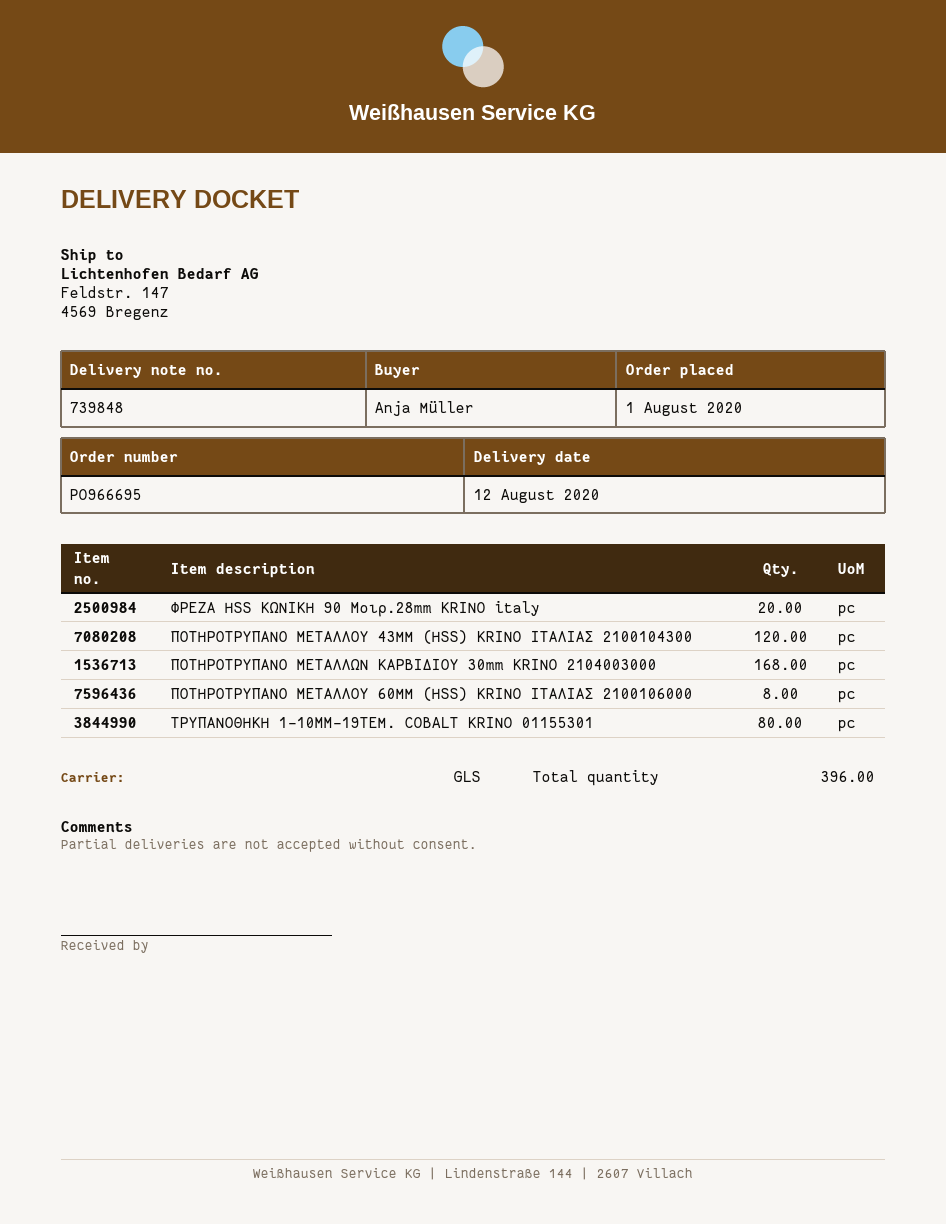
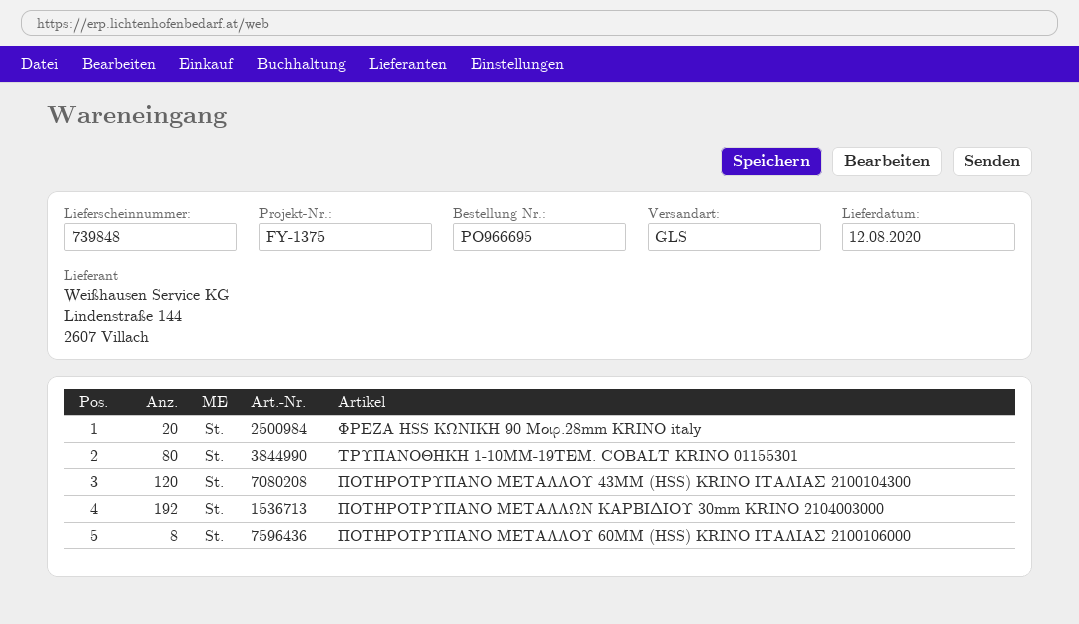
ΠΟΤΗΡΟΤΡΥΠΑΝΟ ΜΕΤΑΛΛΩΝ ΚΑΡΒΙΔΙΟΥ 30mm KRINO 2104003000: 168 -> 192

